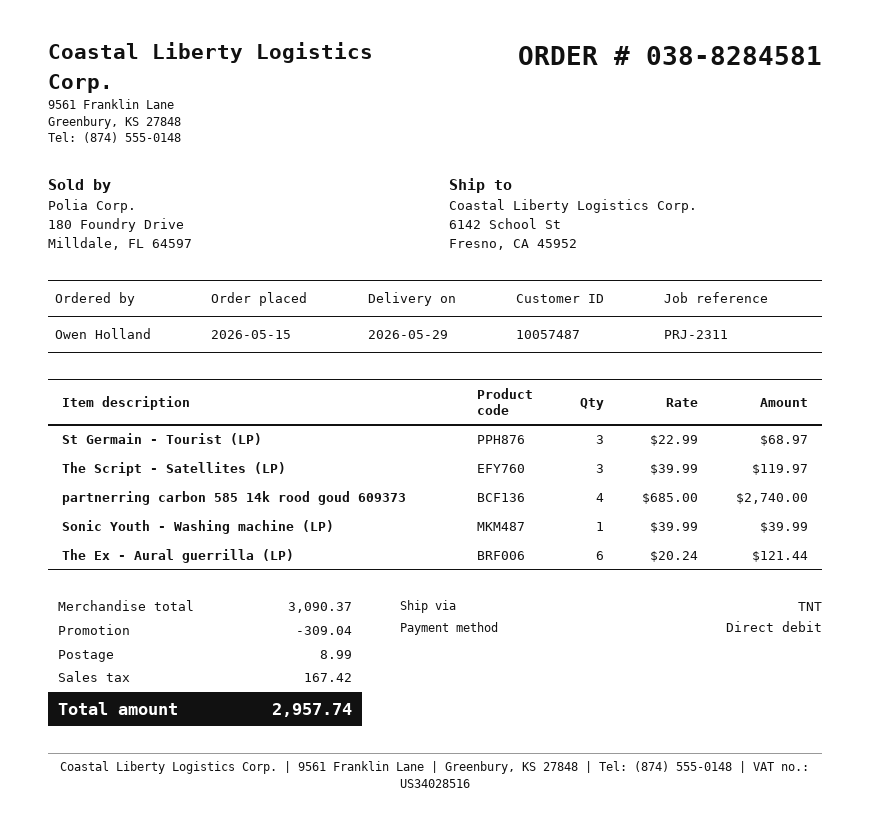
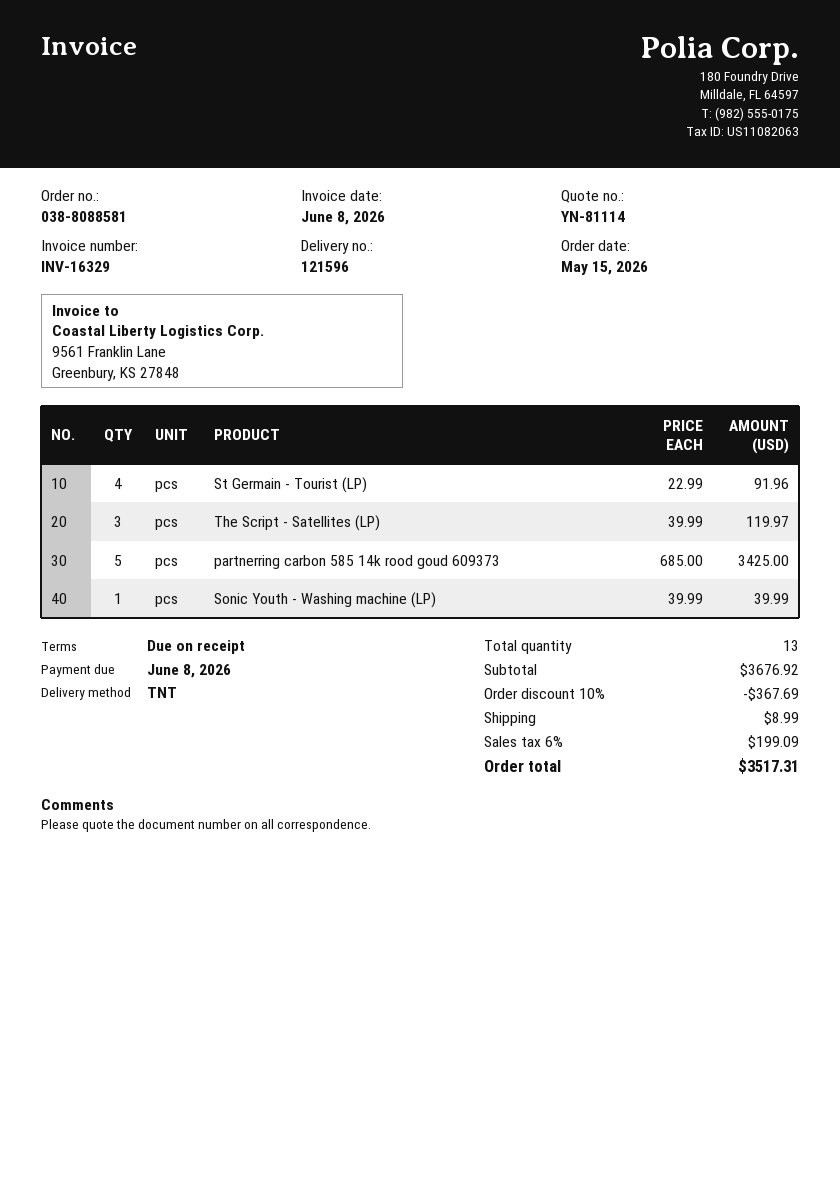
order number: 038-8284581 -> 038-8088581
St Germain - Tourist (LP): 3 x 22.99 = 68.97 -> 4 x 22.99 = 91.96
partnerring carbon 585 14k rood goud 609373: 4 x 685.00 = 2740.00 -> 5 x 685.00 = 3425.00
The Ex - Aural guerrilla (LP): 6 x 20.24 = 121.44 -> none
subtotal: 3090.37 -> 3676.92
discount: 309.04 -> 367.69
tax: 167.42 -> 199.09
total: 2957.74 -> 3517.31

